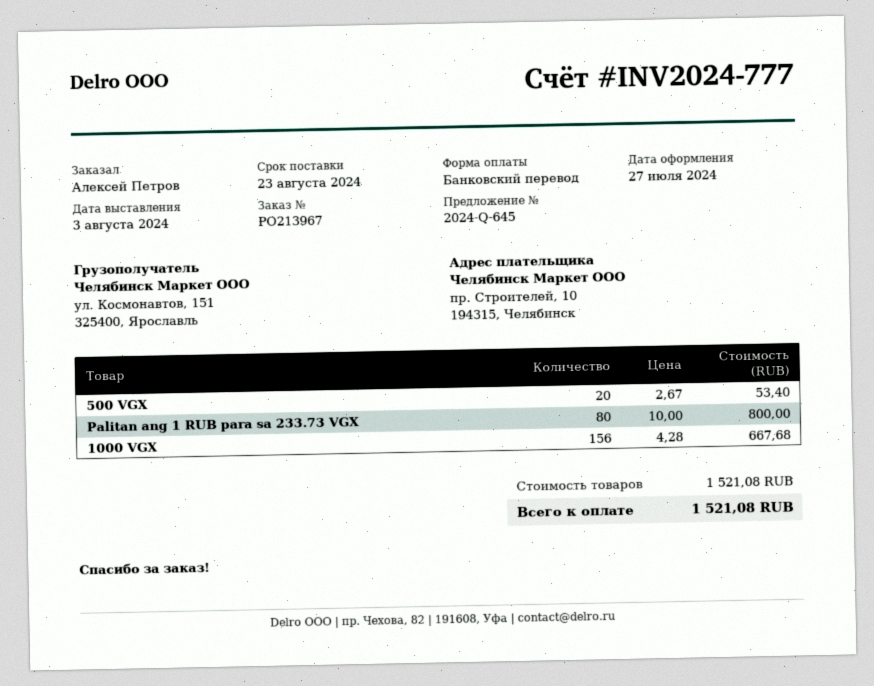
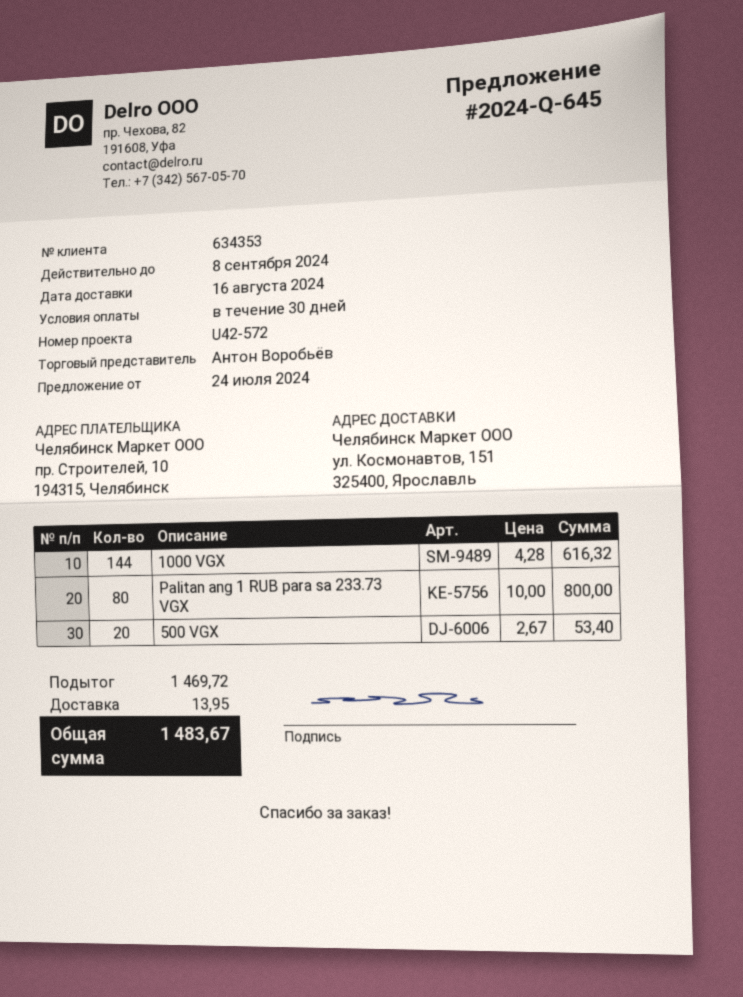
delivery date: 2024-08-23 -> 2024-08-16
1000 VGX: 156 x 4.28 = 667.68 -> 144 x 4.28 = 616.32
subtotal: 1521.08 -> 1469.72
shipping: none -> 13.95
total: 1521.08 -> 1483.67

